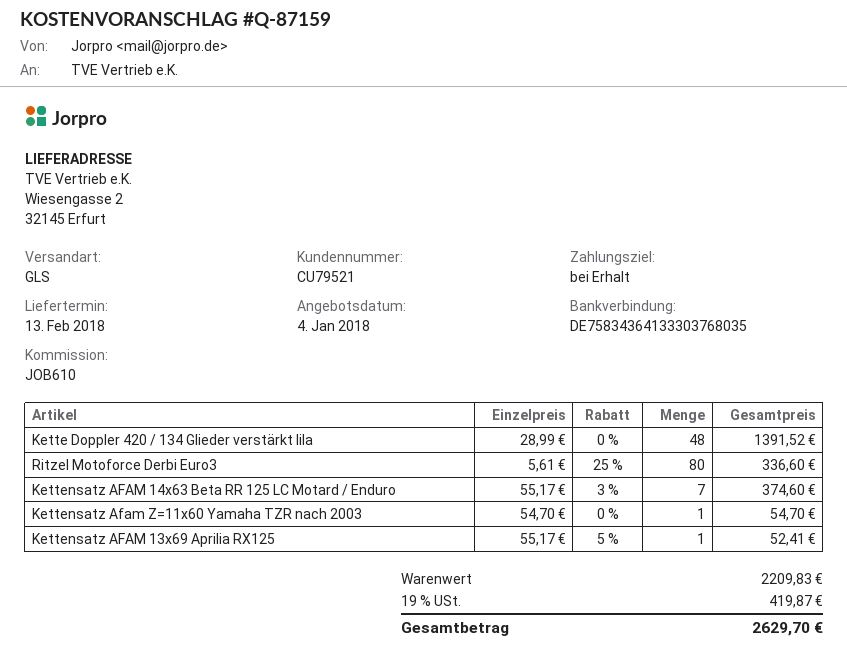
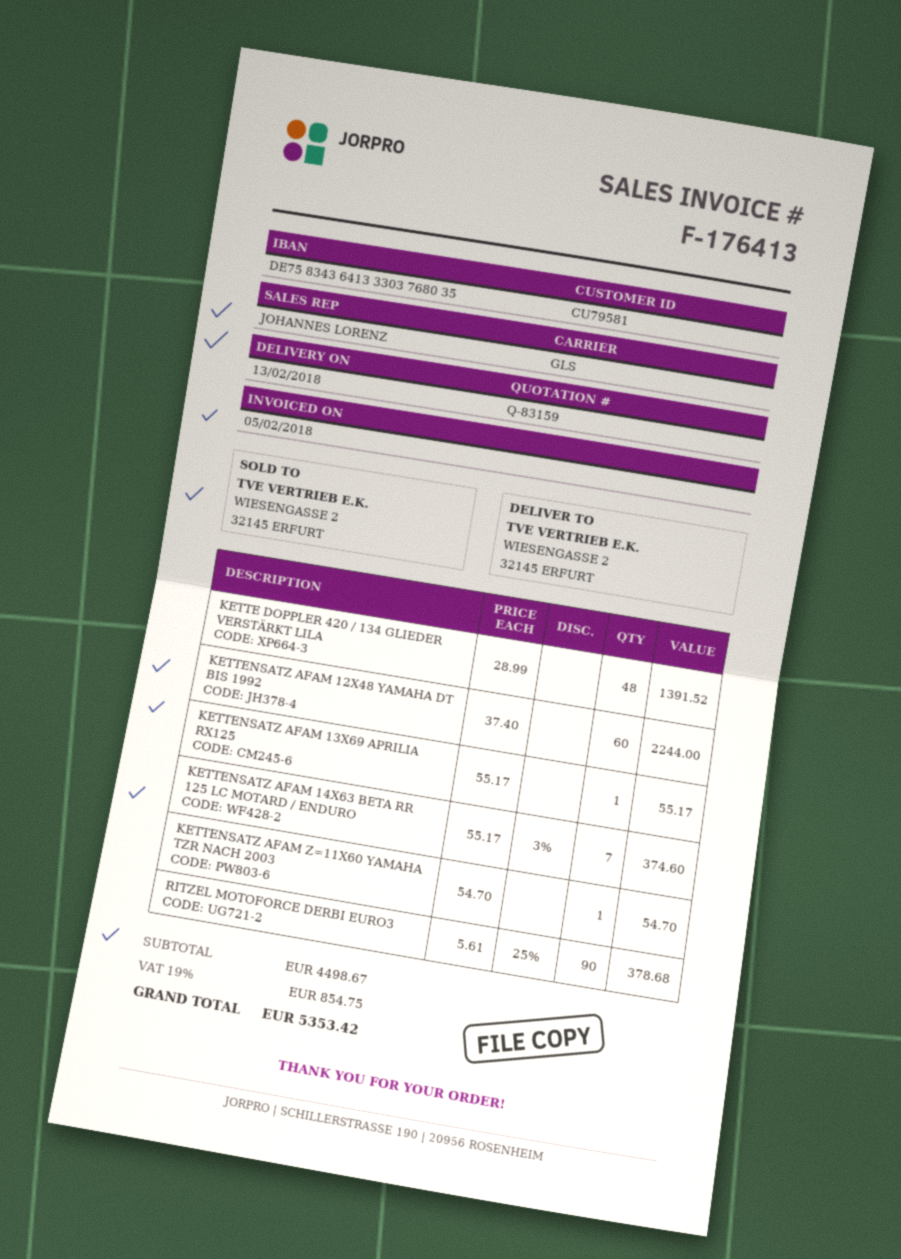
quote number: Q-87159 -> Q-83159
customer number: CU79521 -> CU79581
Ritzel Motoforce Derbi Euro3: 80 x 5.61 - 25% = 336.60 -> 90 x 5.61 - 25% = 378.68
Kettensatz AFAM 13x69 Aprilia RX125: 1 x 55.17 - 5% = 52.41 -> 1 x 55.17 = 55.17
KETTENSATZ AFAM 12X48 YAMAHA DT BIS 1992: none -> 60 x 37.40 = 2244.00
subtotal: 2209.83 -> 4498.67
tax: 19% = 419.87 -> 19% = 854.75
total: 2629.70 -> 5353.42

